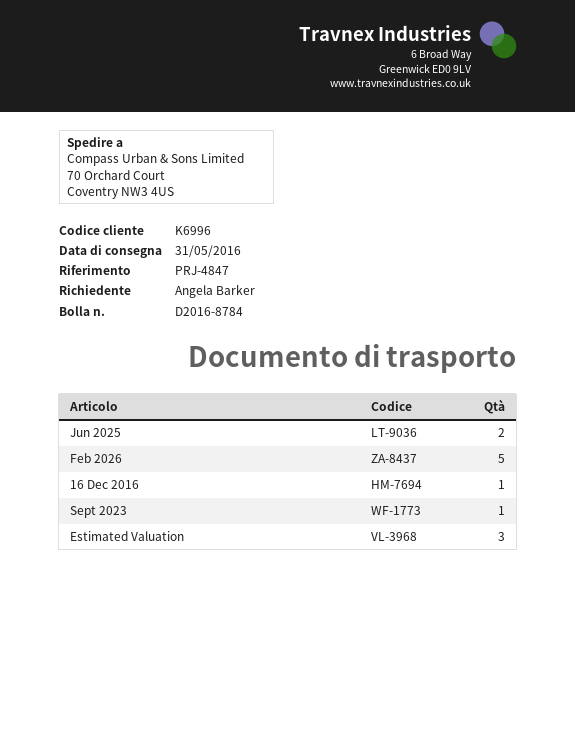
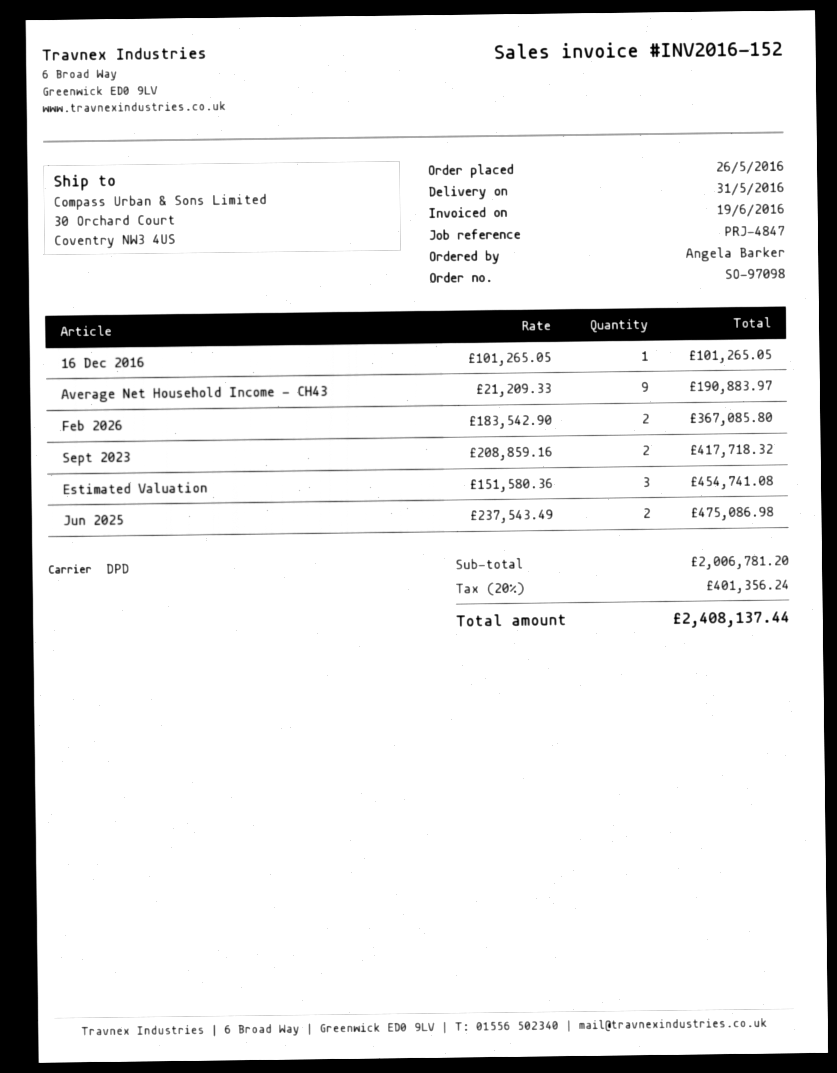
ship to: 70 Orchard Court, Coventry NW3 4US -> 30 Orchard Court, Coventry NW3 4US
Feb 2026: 5 -> 2
Sept 2023: 1 -> 2
Average Net Household Income - CH43: none -> 9

